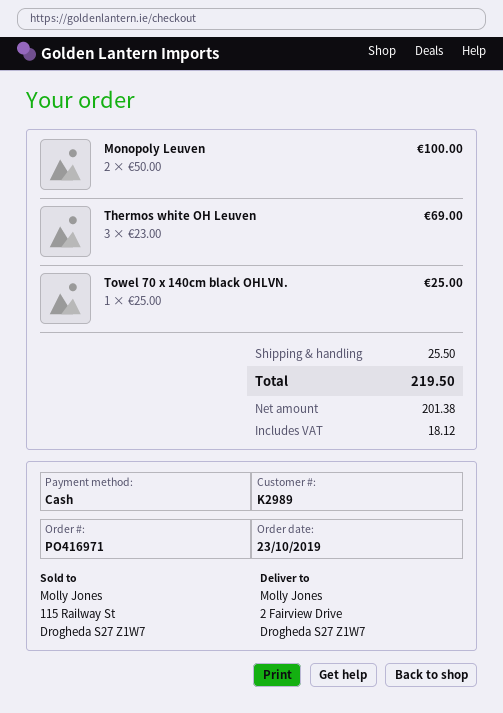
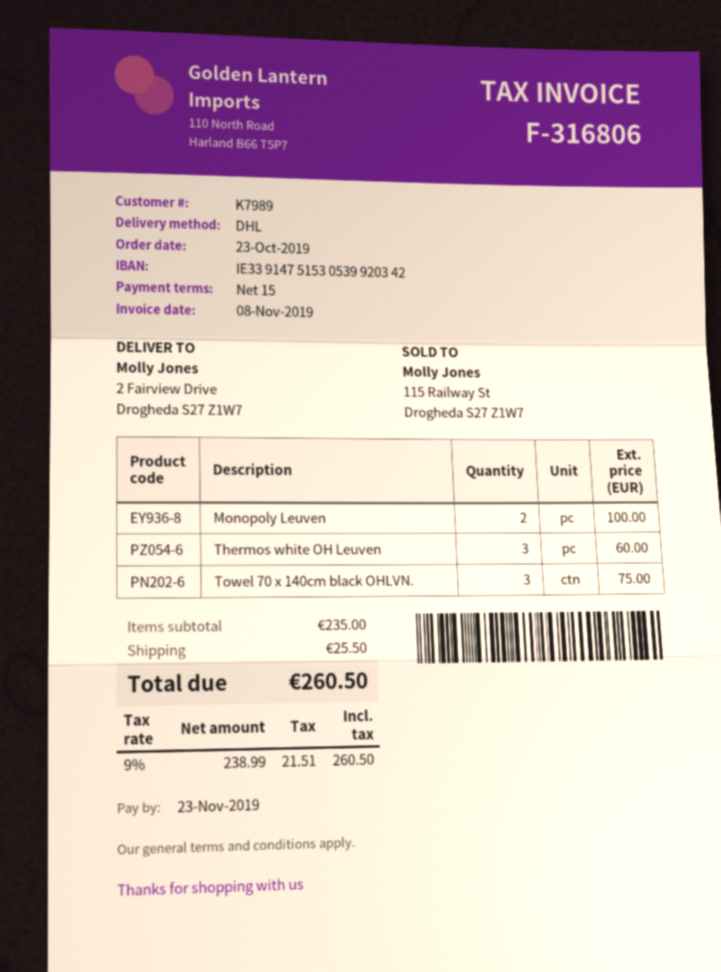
customer number: K2989 -> K7989
Thermos white OH Leuven: 3 for 69.00 -> 3 for 60.00
Towel 70 x 140cm black OHLVN.: 1 for 25.00 -> 3 for 75.00
net: 201.38 -> 238.99
tax: 18.12 -> 21.51
total: 219.50 -> 260.50

